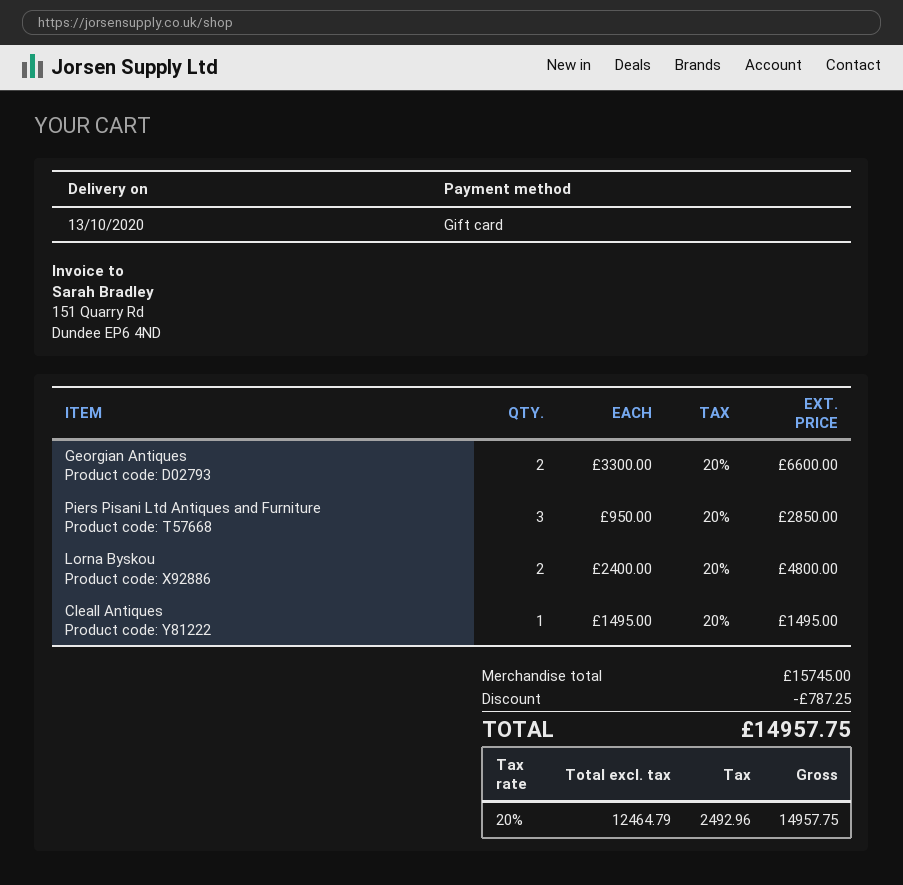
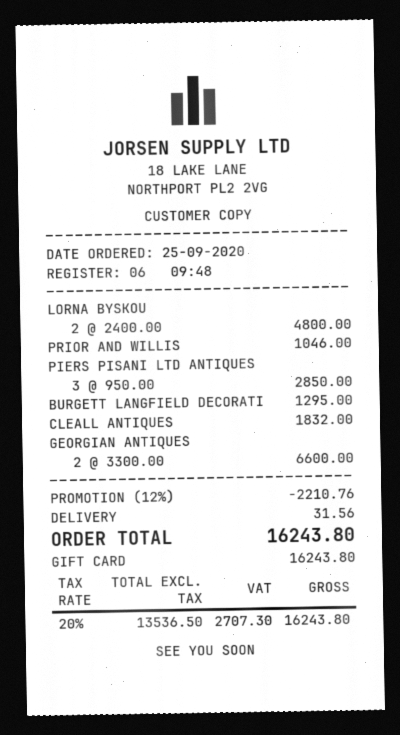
Cleall Antiques: 1 x 1495.00 = 1495.00 -> 1 x 1832.00 = 1832.00
PRIOR AND WILLIS: none -> 1 x 1046.00 = 1046.00
BURGETT LANGFIELD DECORATI: none -> 1 x 1295.00 = 1295.00
discount: 787.25 -> 2210.76
shipping: none -> 31.56
net: 12464.79 -> 13536.50
tax: 20% = 2492.96 -> 20% = 2707.30
total: 14957.75 -> 16243.80

